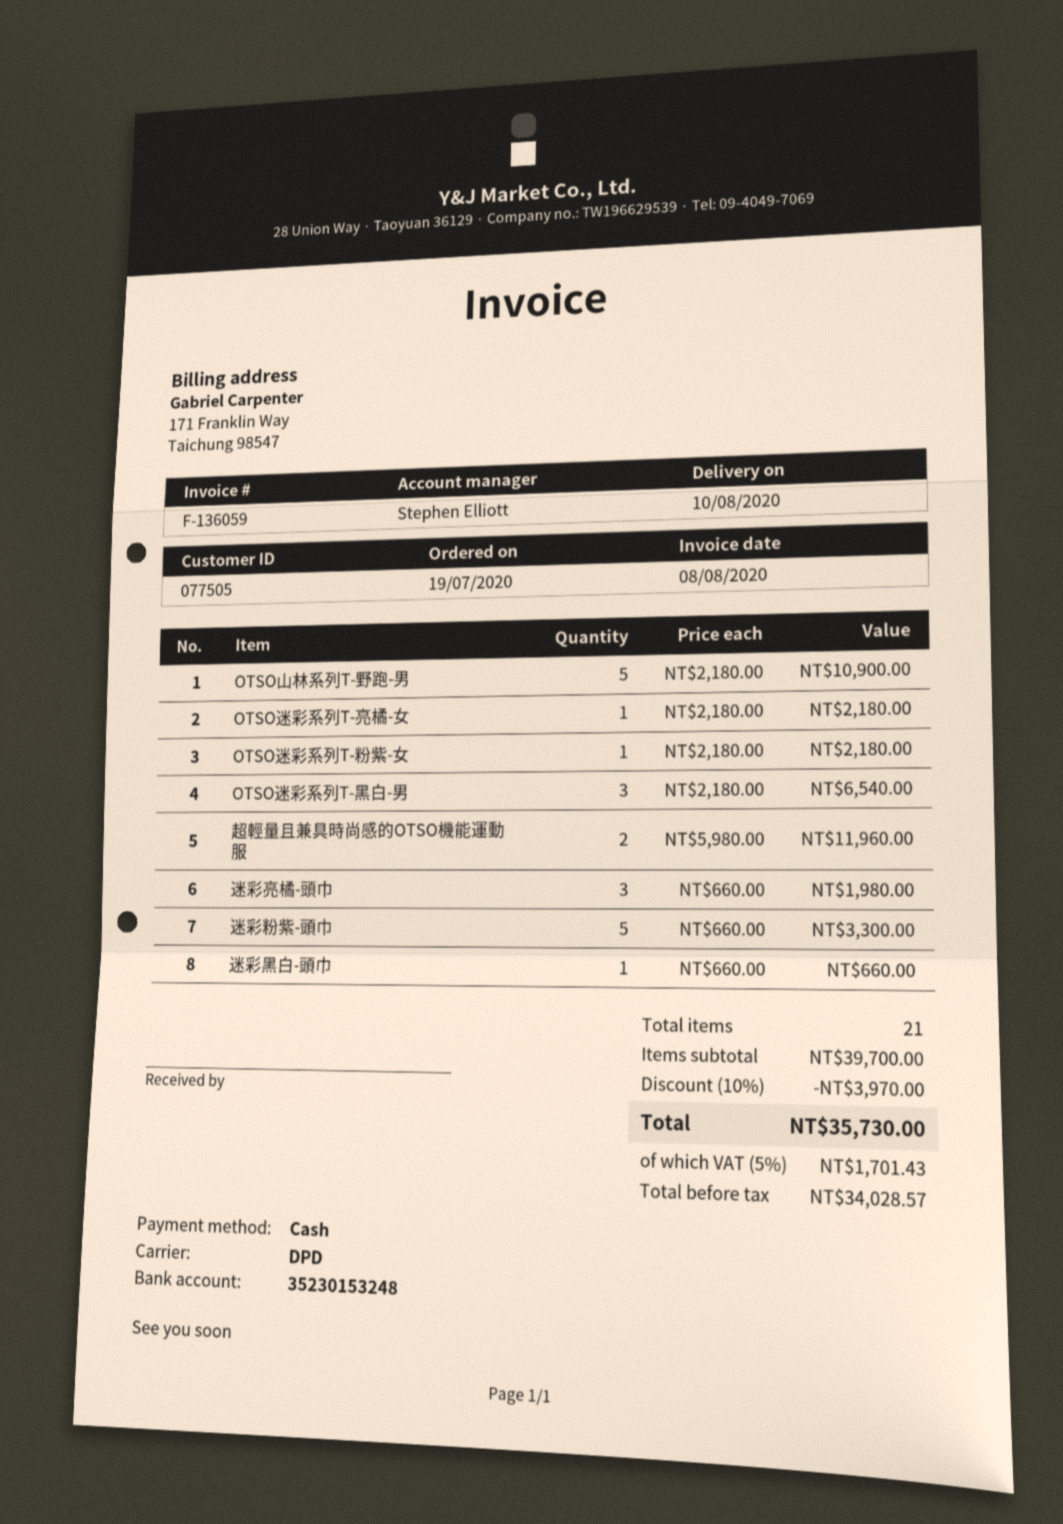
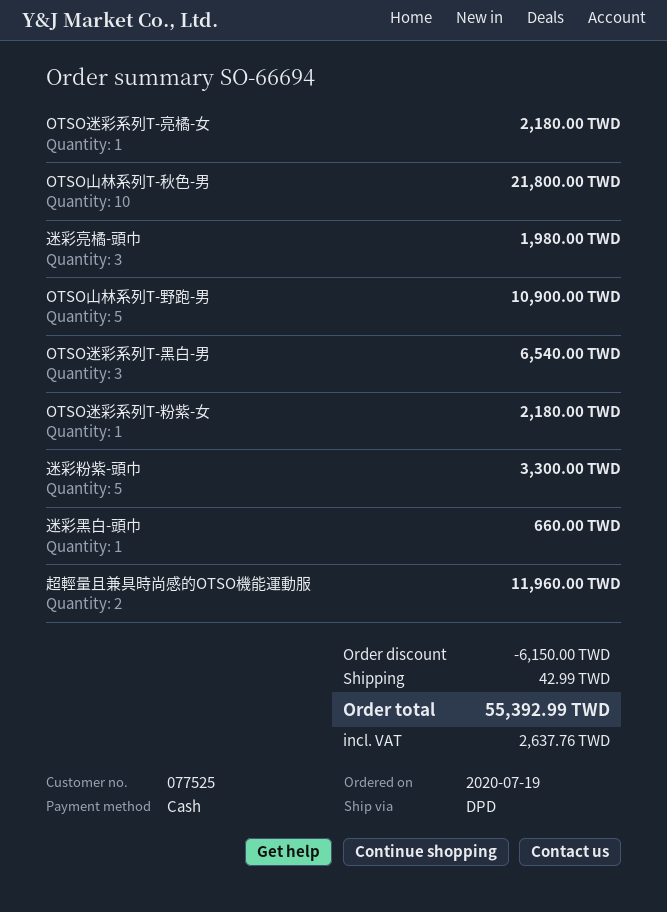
customer number: 077505 -> 077525
OTSO山林系列T-秋色-男: none -> 10 for 21800.00
discount: 3970.00 -> 6150.00
shipping: none -> 42.99
tax: 1701.43 -> 2637.76
total: 35730.00 -> 55392.99

